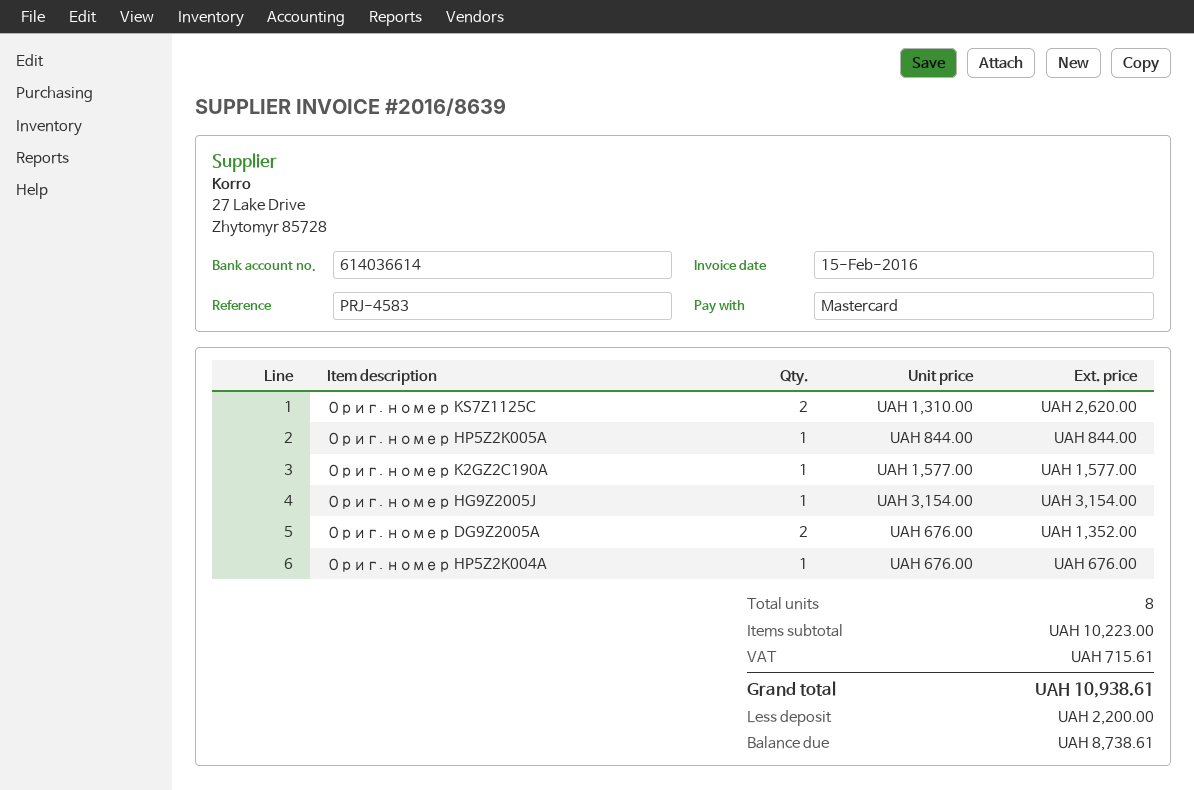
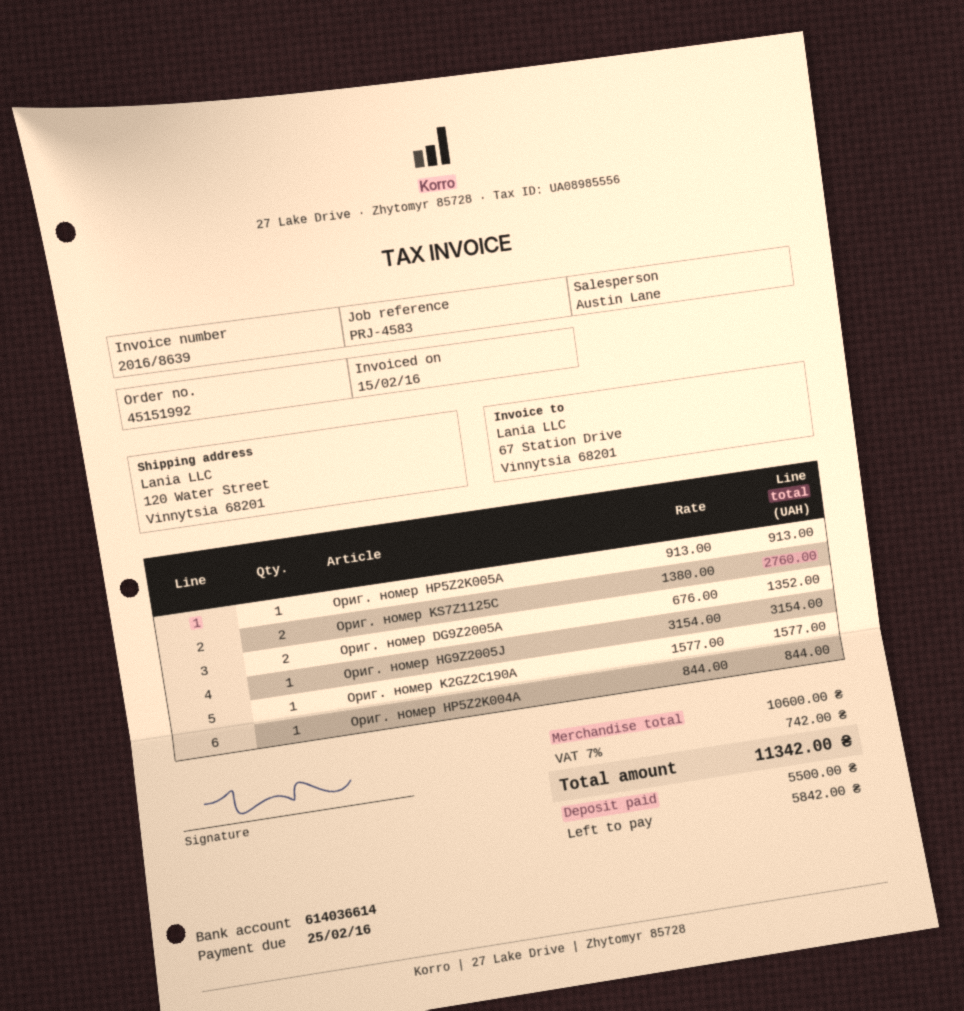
Ориг. номер KS7Z1125C: 2 x 1310.00 = 2620.00 -> 2 x 1380.00 = 2760.00
Ориг. номер HP5Z2K005A: 1 x 844.00 = 844.00 -> 1 x 913.00 = 913.00
Ориг. номер HP5Z2K004A: 1 x 676.00 = 676.00 -> 1 x 844.00 = 844.00
subtotal: 10223.00 -> 10600.00
tax: 715.61 -> 742.00
total: 10938.61 -> 11342.00
deposit: 2200.00 -> 5500.00
balance: 8738.61 -> 5842.00

